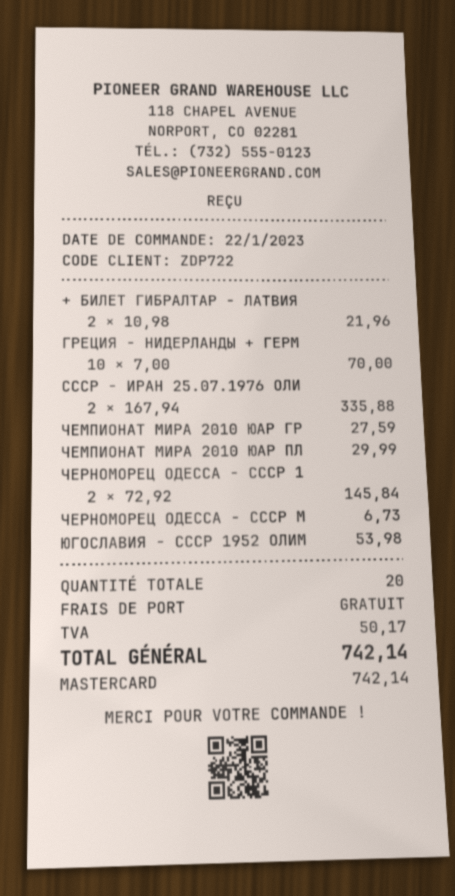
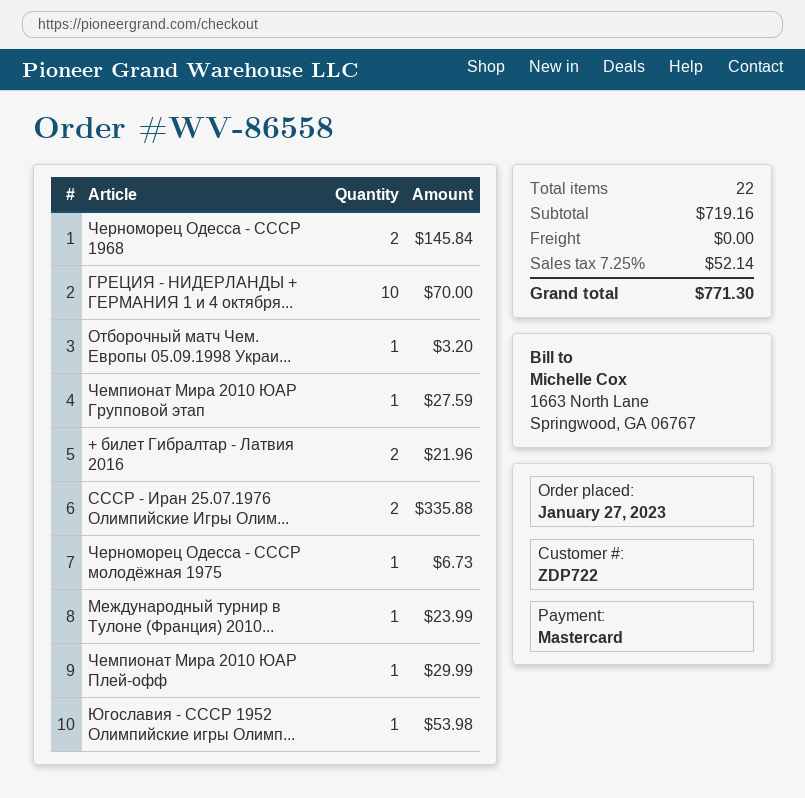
order date: 2023-01-22 -> 2023-01-27
Отборочный матч Чем. Европы 05.09.1998 Украи...: none -> 1 for 3.20
Международный турнир в Тулоне (Франция) 2010...: none -> 1 for 23.99
total quantity: 20 -> 22
tax: 50.17 -> 52.14
total: 742.14 -> 771.30

